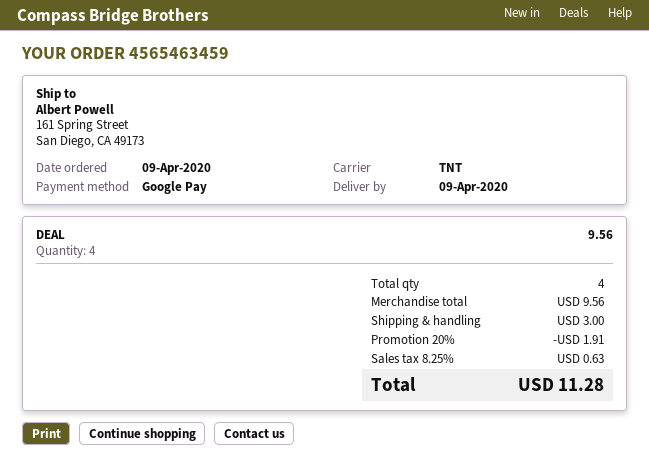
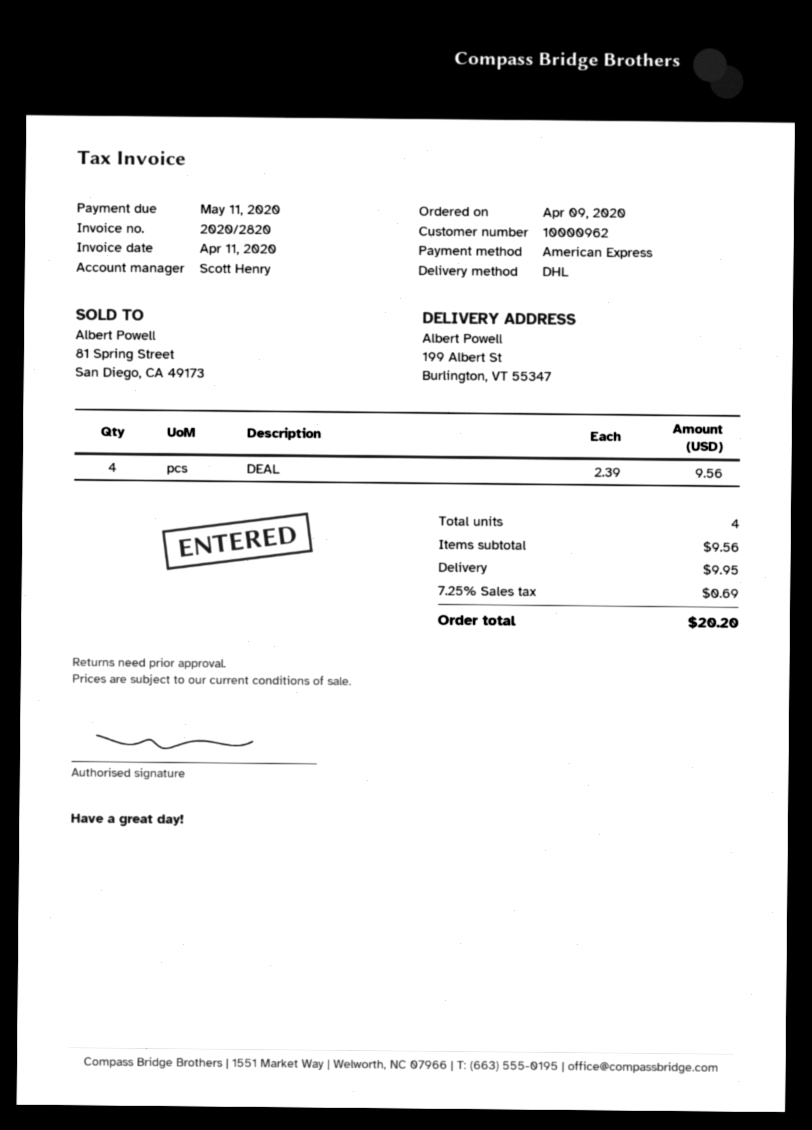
payment method: Google Pay -> American Express
shipping method: TNT -> DHL
ship to: 161 Spring Street, San Diego, CA 49173 -> 199 Albert St, Burlington, VT 55347
discount: 20% = 1.91 -> none
shipping: 3.00 -> 9.95
tax: 8.25% = 0.63 -> 7.25% = 0.69
total: 11.28 -> 20.20

